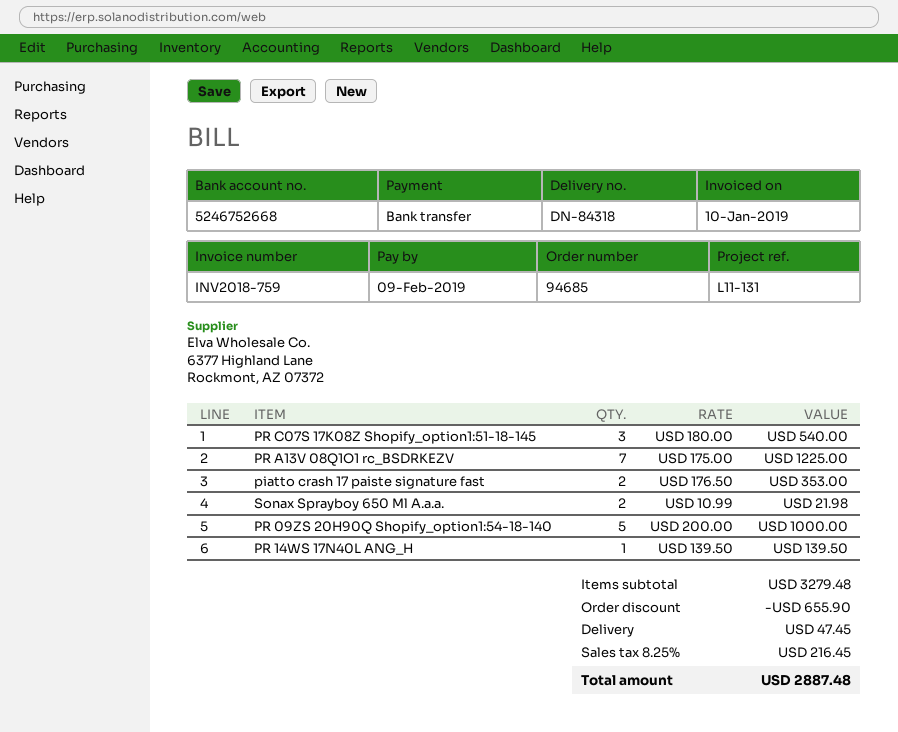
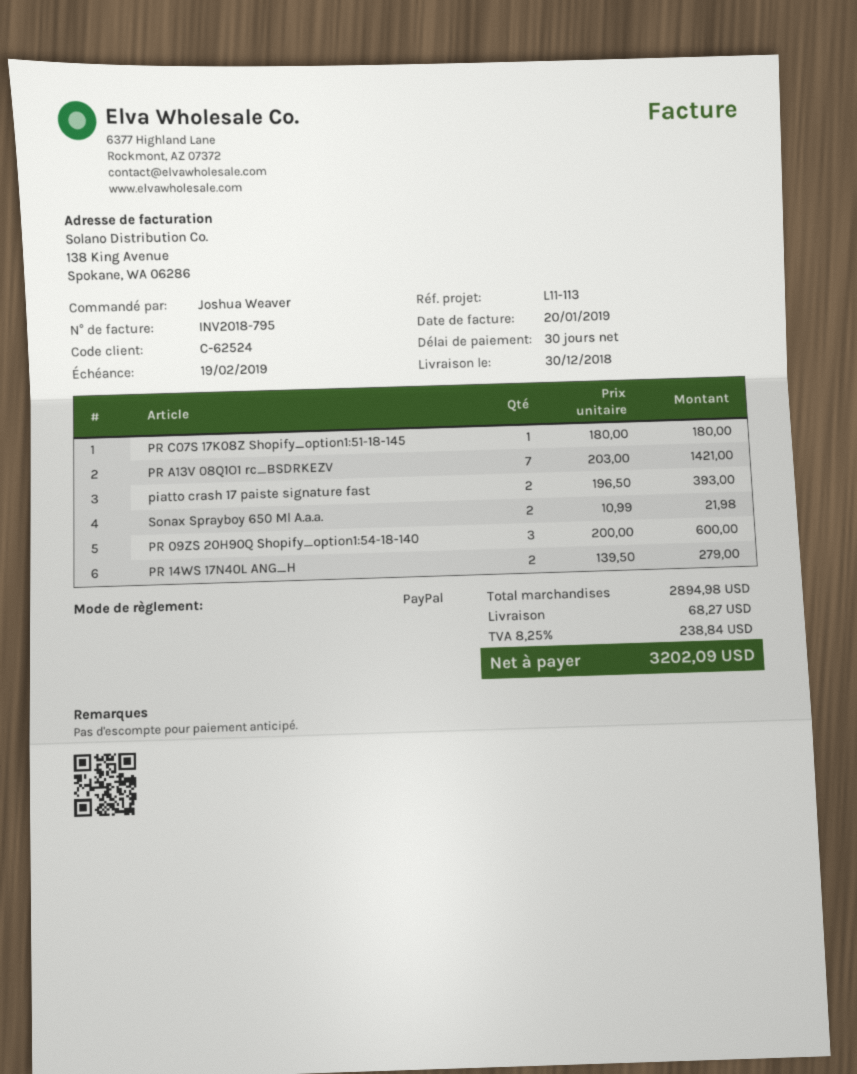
invoice number: INV2018-759 -> INV2018-795
invoice date: 2019-01-10 -> 2019-01-20
due date: 2019-02-09 -> 2019-02-19
reference: L11-131 -> L11-113
payment method: bank transfer -> PayPal
PR C07S 17K08Z Shopify_option1:51-18-145: 3 x 180.00 = 540.00 -> 1 x 180.00 = 180.00
PR A13V 08Q1O1 rc_BSDRKEZV: 7 x 175.00 = 1225.00 -> 7 x 203.00 = 1421.00
piatto crash 17 paiste signature fast: 2 x 176.50 = 353.00 -> 2 x 196.50 = 393.00
PR 09ZS 20H90Q Shopify_option1:54-18-140: 5 x 200.00 = 1000.00 -> 3 x 200.00 = 600.00
PR 14WS 17N40L ANG_H: 1 x 139.50 = 139.50 -> 2 x 139.50 = 279.00
subtotal: 3279.48 -> 2894.98
discount: 655.90 -> none
shipping: 47.45 -> 68.27
tax: 8.25% = 216.45 -> 8.25% = 238.84
total: 2887.48 -> 3202.09

